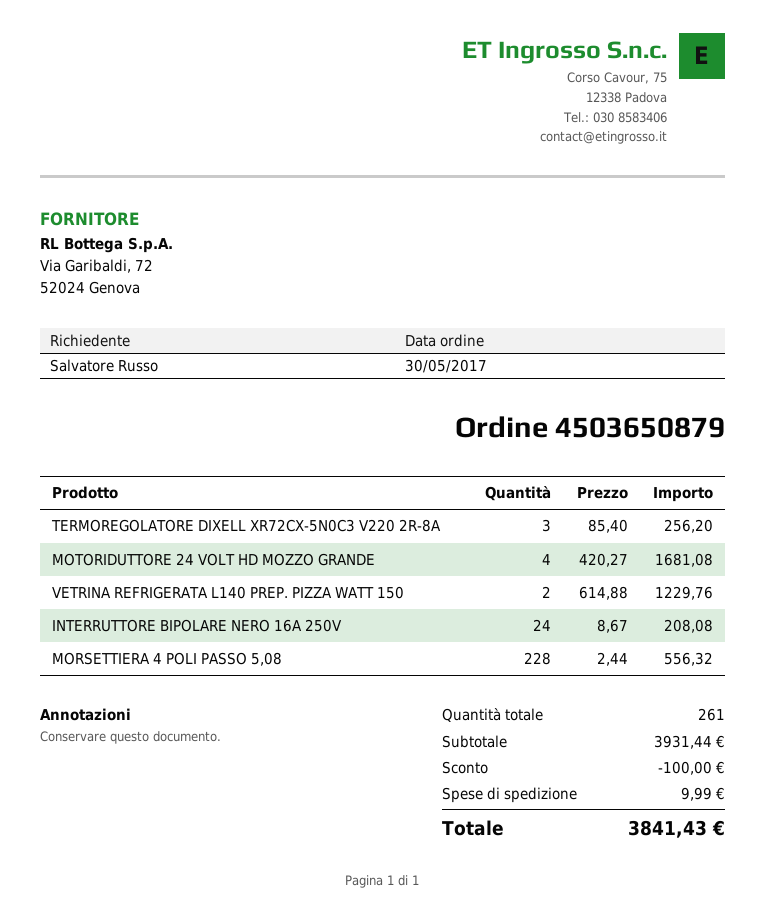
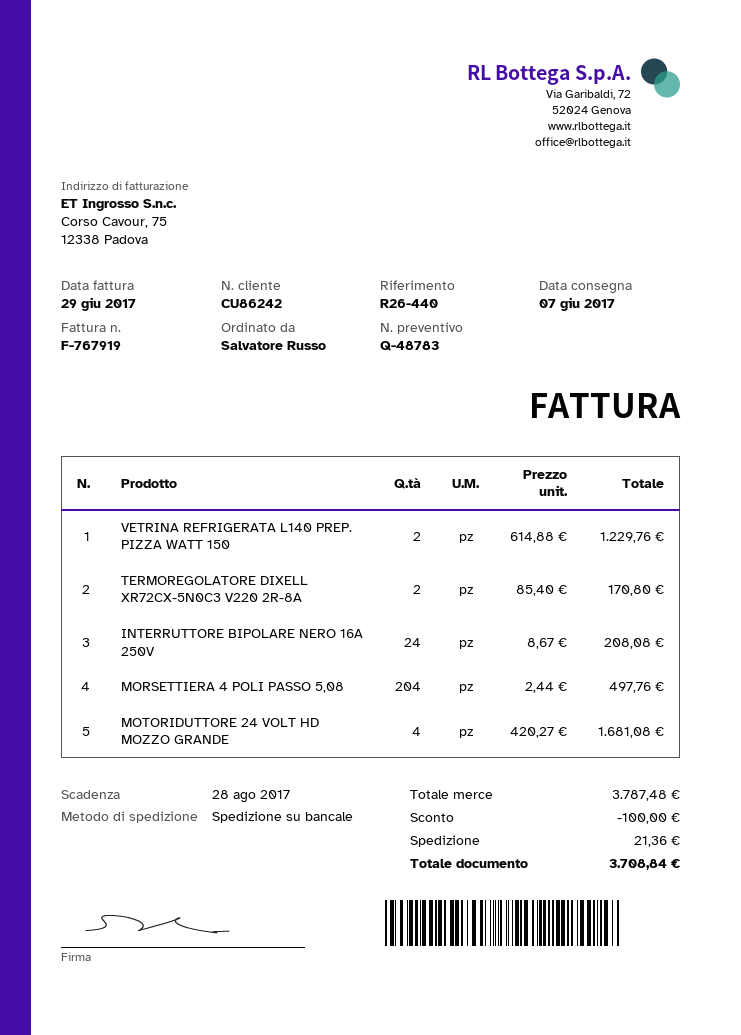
TERMOREGOLATORE DIXELL XR72CX-5N0C3 V220 2R-8A: 3 x 85.40 = 256.20 -> 2 x 85.40 = 170.80
MORSETTIERA 4 POLI PASSO 5,08: 228 x 2.44 = 556.32 -> 204 x 2.44 = 497.76
subtotal: 3931.44 -> 3787.48
shipping: 9.99 -> 21.36
total: 3841.43 -> 3708.84

